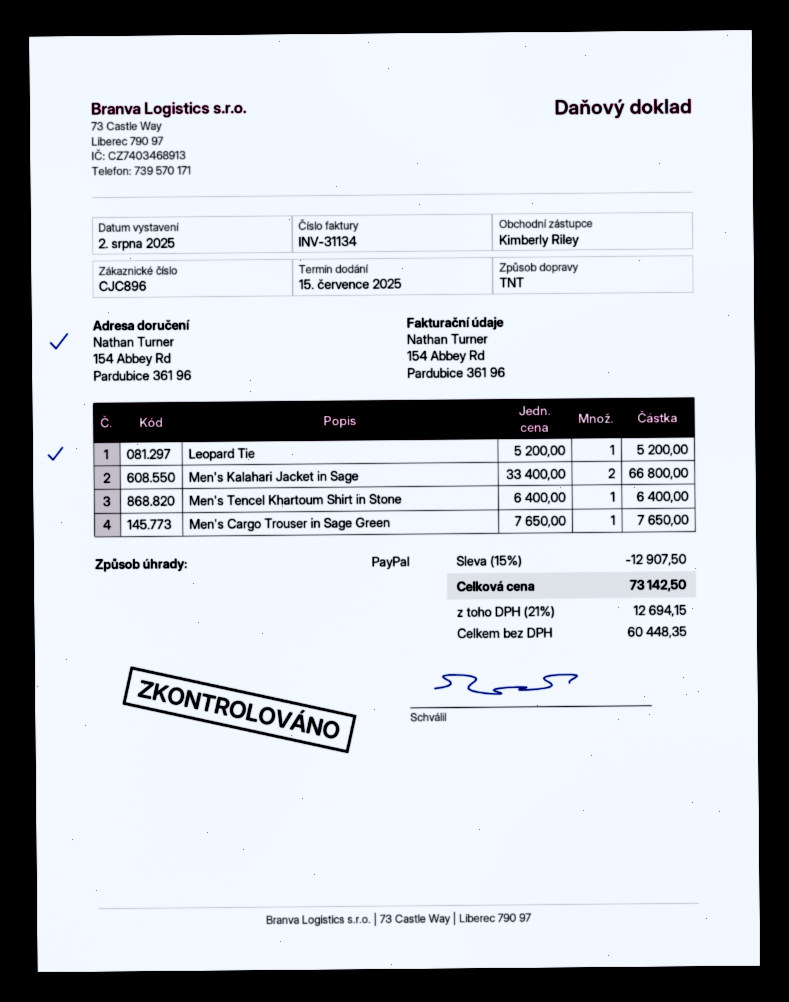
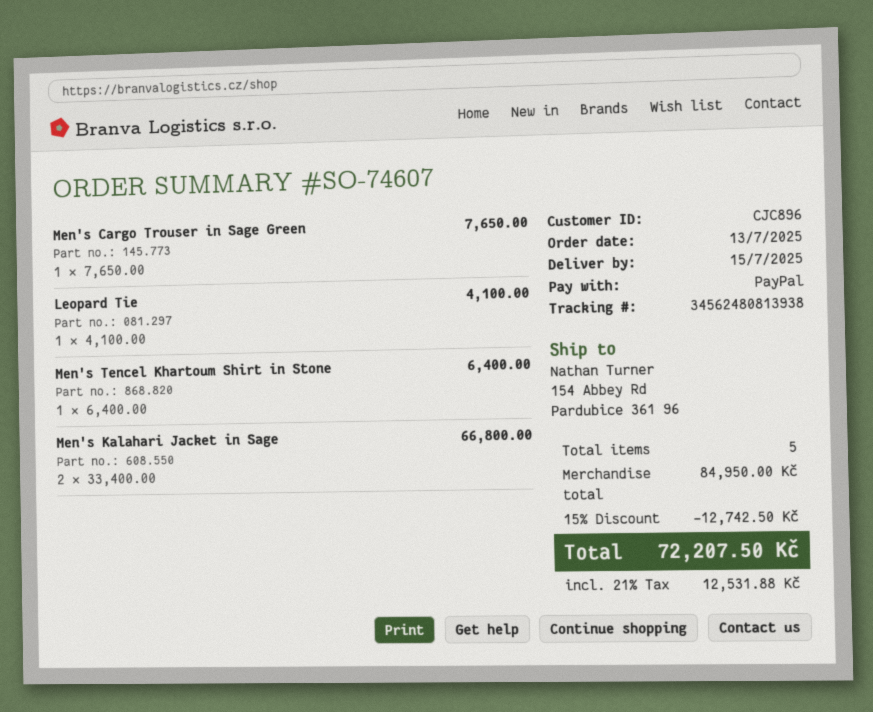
Leopard Tie: 1 x 5200.00 = 5200.00 -> 1 x 4100.00 = 4100.00
discount: 15% = 12907.50 -> 15% = 12742.50
tax: 21% = 12694.15 -> 21% = 12531.88
total: 73142.50 -> 72207.50

